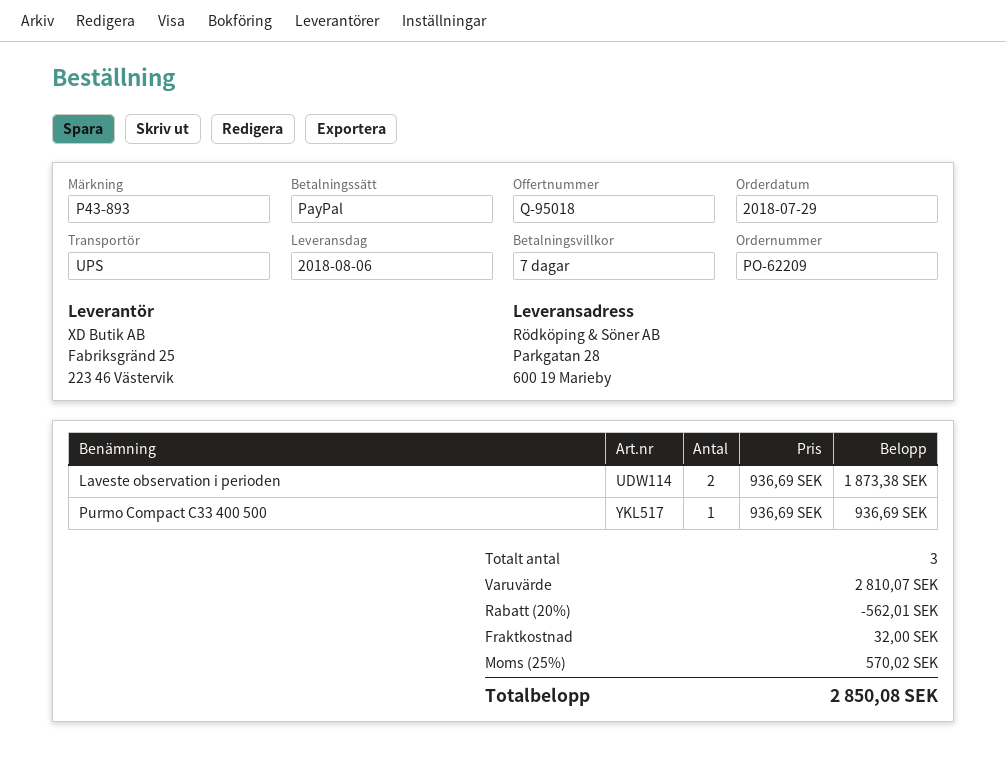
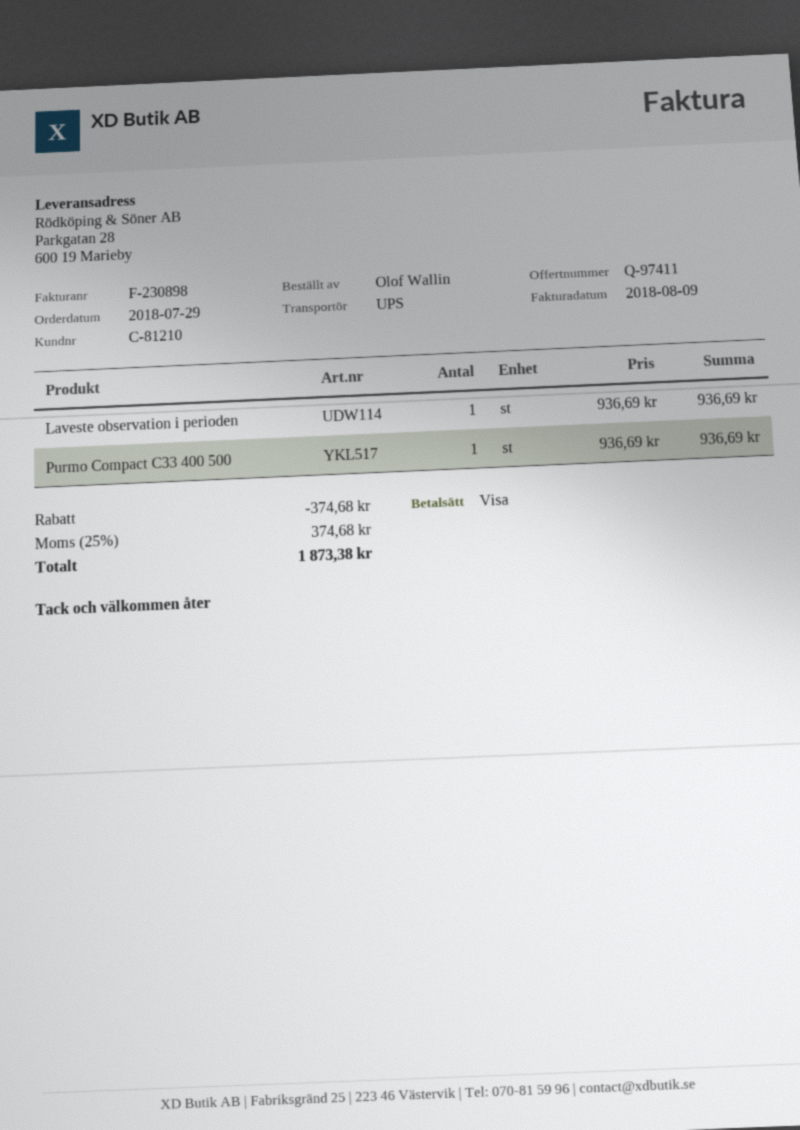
quote number: Q-95018 -> Q-97411
payment method: PayPal -> Visa
Laveste observation i perioden: 2 x 936.69 = 1873.38 -> 1 x 936.69 = 936.69
discount: 562.01 -> 374.68
shipping: 32.00 -> none
tax: 25% = 570.02 -> 25% = 374.68
total: 2850.08 -> 1873.38

